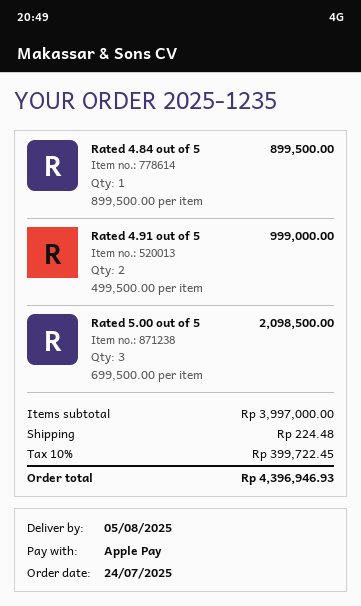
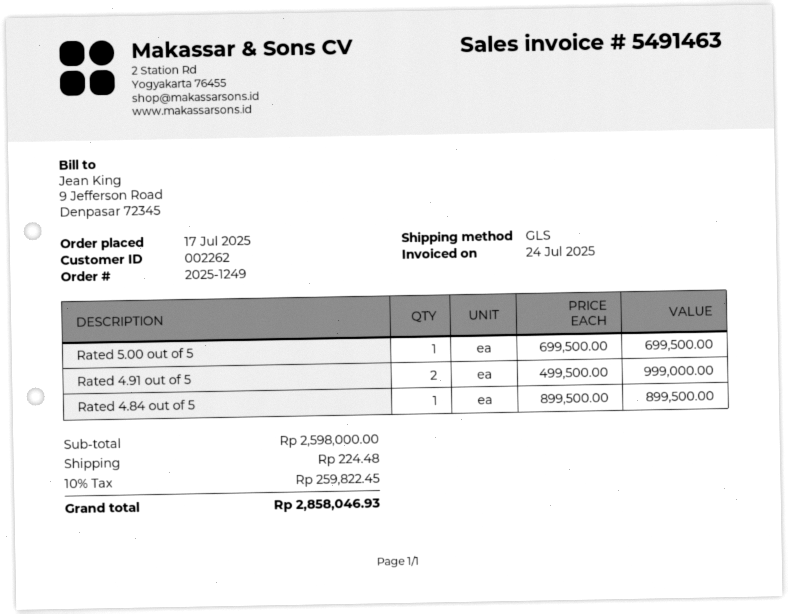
order number: 2025-1235 -> 2025-1249
order date: 2025-07-24 -> 2025-07-17
Rated 5.00 out of 5: 3 x 699500.00 = 2098500.00 -> 1 x 699500.00 = 699500.00
subtotal: 3997000.00 -> 2598000.00
tax: 10% = 399722.45 -> 10% = 259822.45
total: 4396946.93 -> 2858046.93

